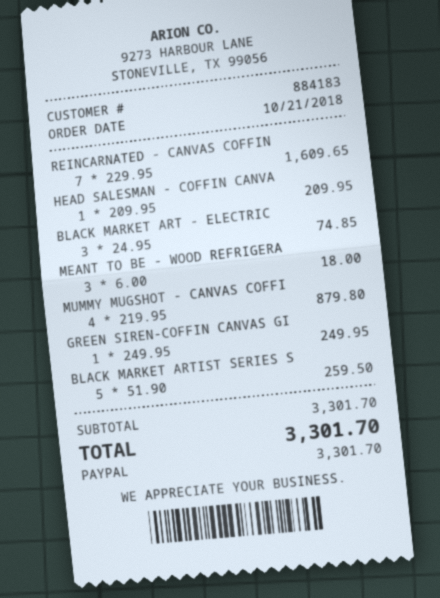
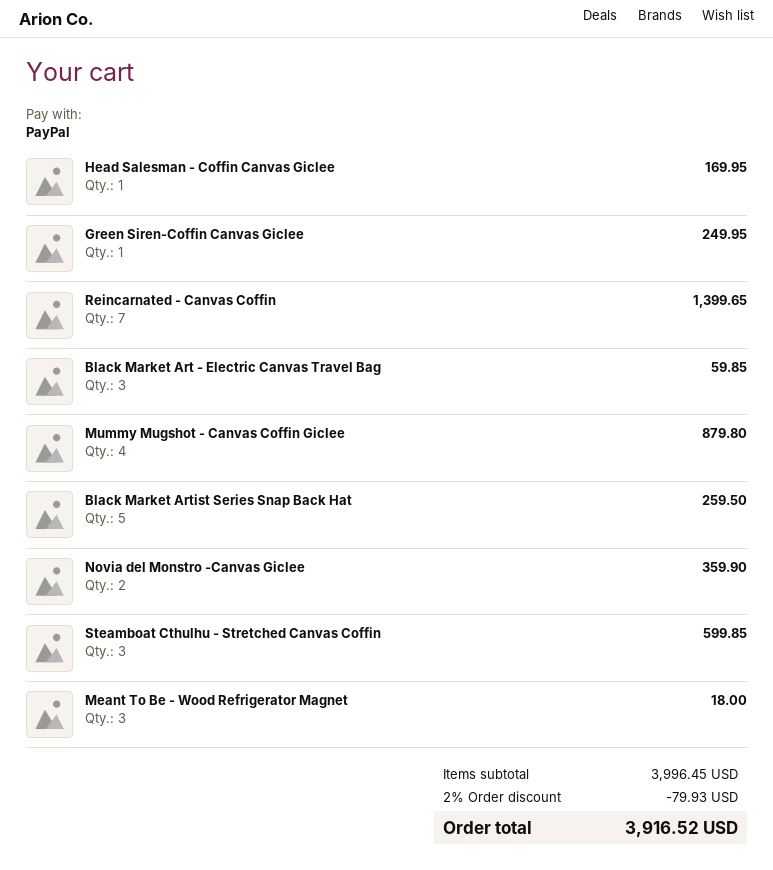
REINCARNATED - CANVAS COFFIN: 7 for 1609.65 -> 7 for 1399.65
HEAD SALESMAN - COFFIN CANVA: 1 for 209.95 -> 1 for 169.95
BLACK MARKET ART - ELECTRIC: 3 for 74.85 -> 3 for 59.85
Novia del Monstro -Canvas Giclee: none -> 2 for 359.90
Steamboat Cthulhu - Stretched Canvas Coffin: none -> 3 for 599.85
subtotal: 3301.70 -> 3996.45
discount: none -> 2% = 79.93
total: 3301.70 -> 3916.52

